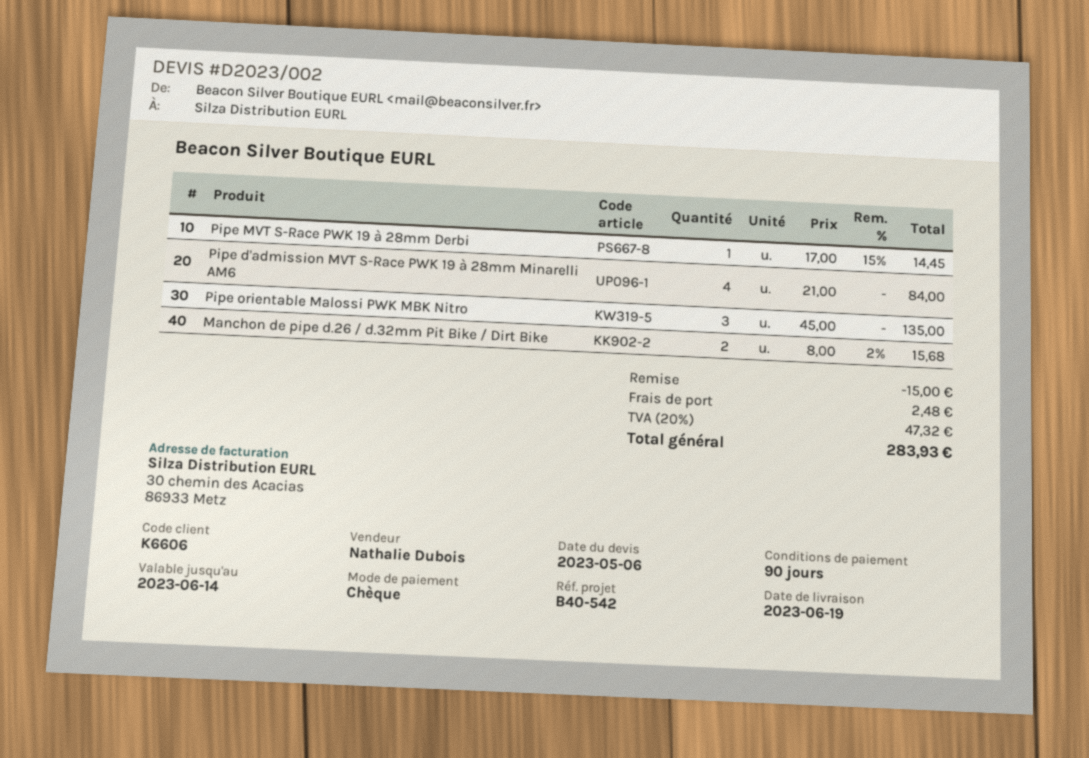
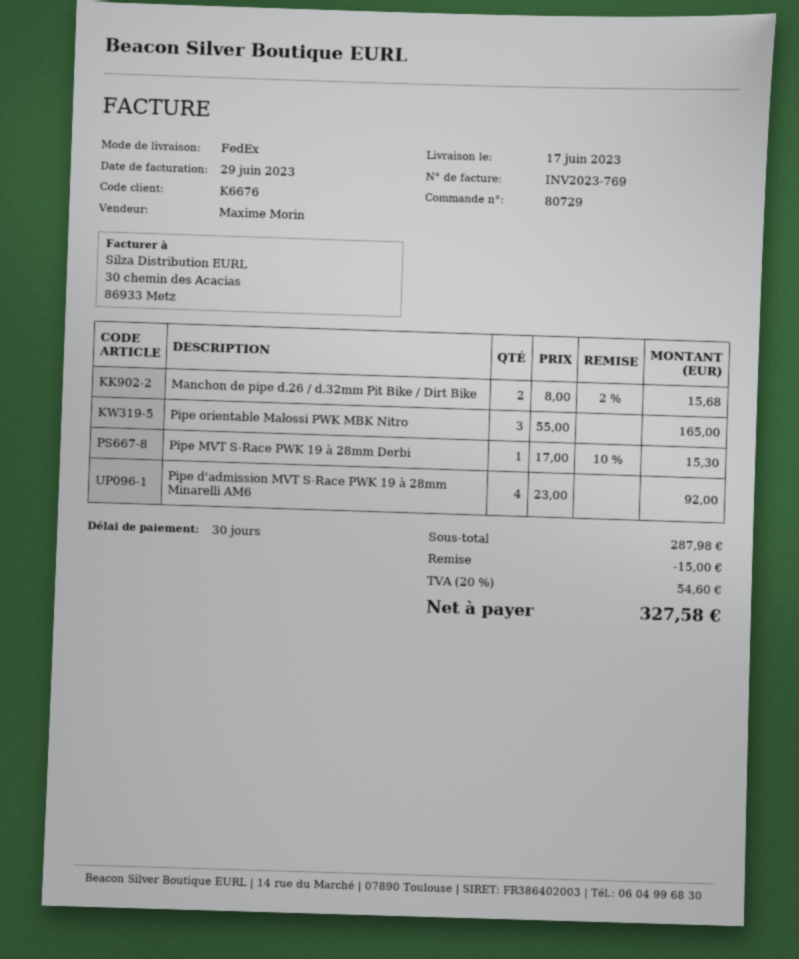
delivery date: 2023-06-19 -> 2023-06-17
payment terms: 90 days -> 30 days
customer number: K6606 -> K6676
sales rep: Nathalie Dubois -> Maxime Morin
Pipe MVT S-Race PWK 19 à 28mm Derbi: 1 x 17.00 - 15% = 14.45 -> 1 x 17.00 - 10% = 15.30
Pipe d'admission MVT S-Race PWK 19 à 28mm Minarelli AM6: 4 x 21.00 = 84.00 -> 4 x 23.00 = 92.00
Pipe orientable Malossi PWK MBK Nitro: 3 x 45.00 = 135.00 -> 3 x 55.00 = 165.00
shipping: 2.48 -> none
tax: 20% = 47.32 -> 20% = 54.60
total: 283.93 -> 327.58

